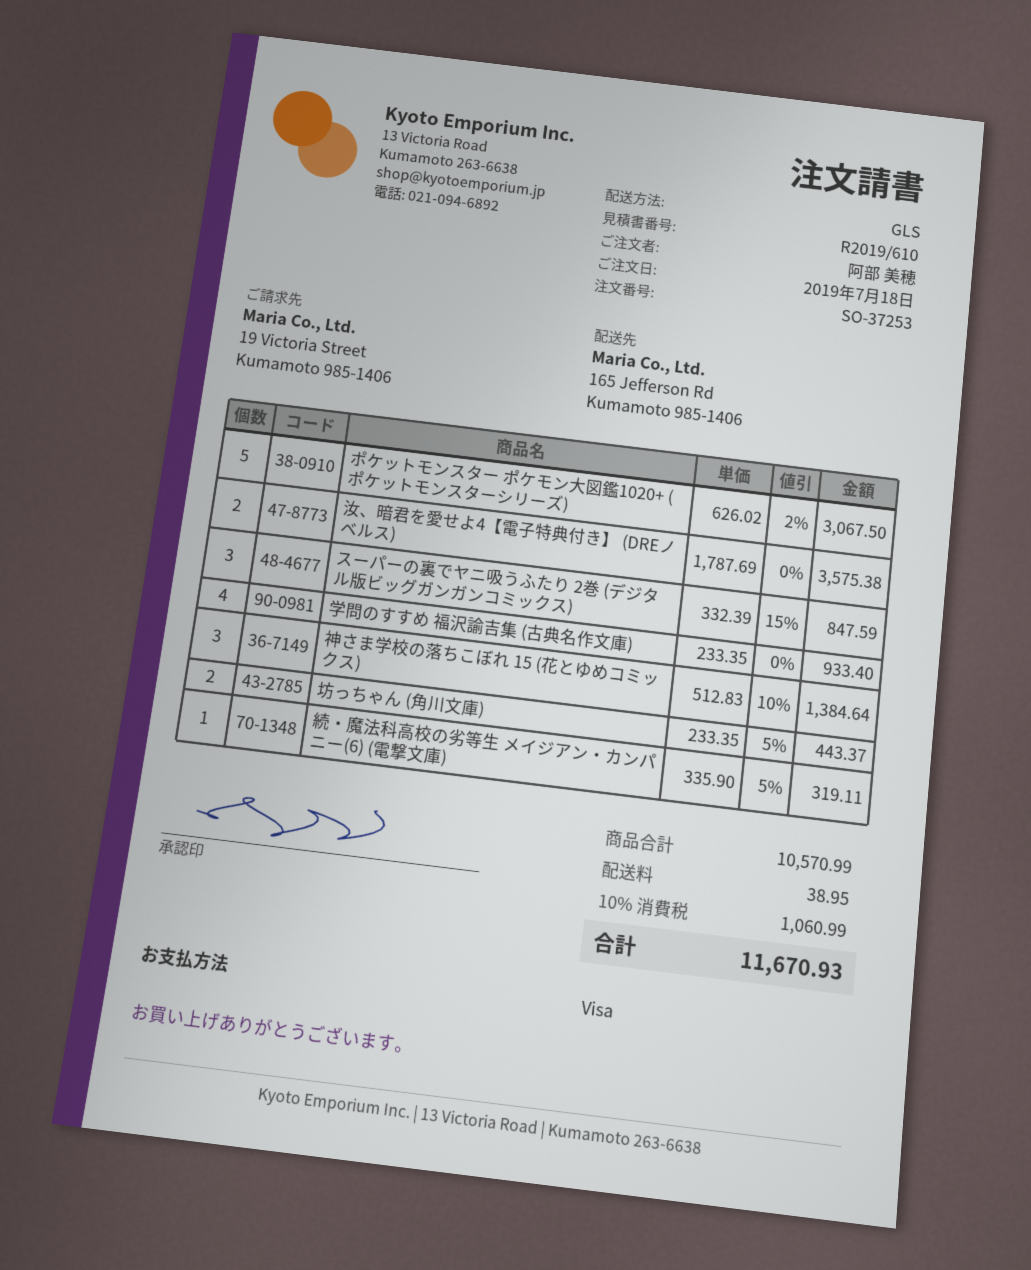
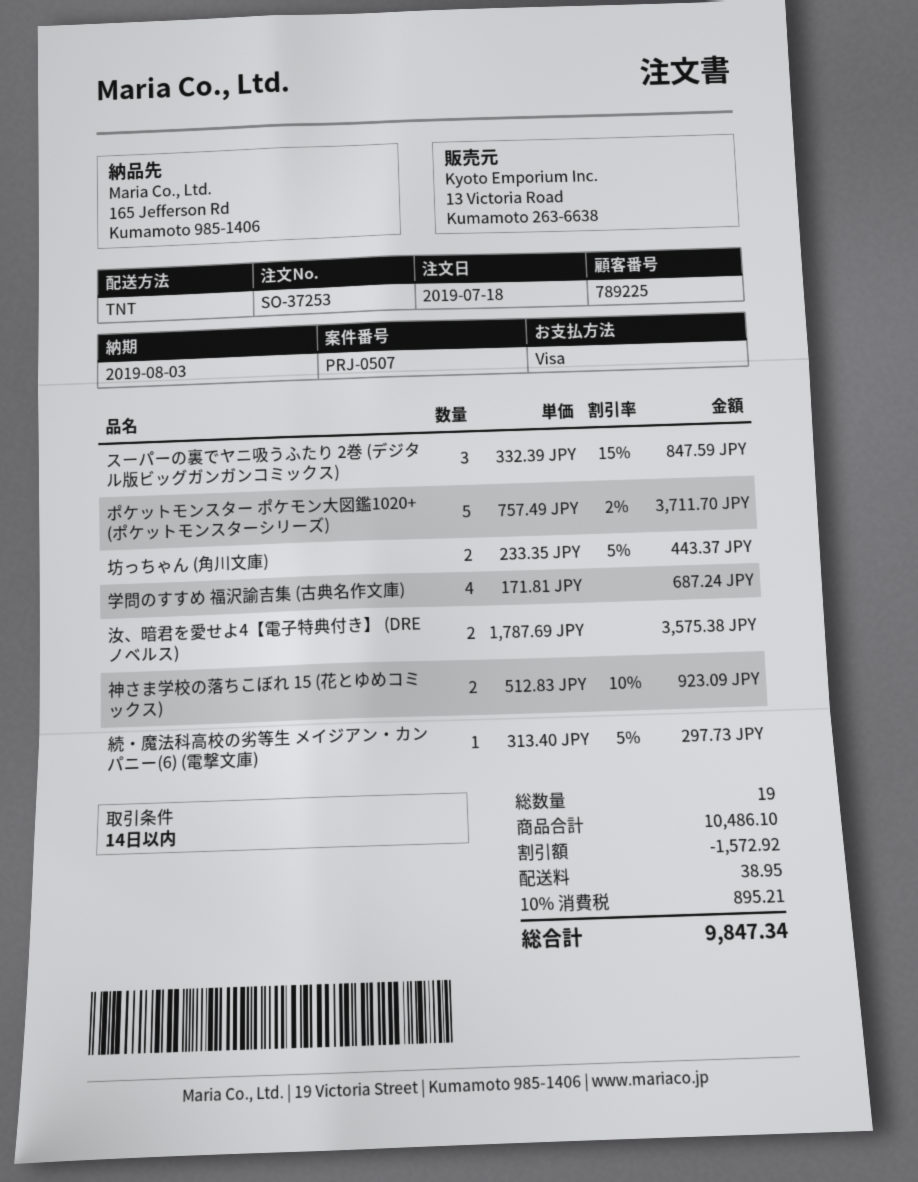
shipping method: GLS -> TNT
ポケットモンスター ポケモン大図鑑1020+ (ポケットモンスターシリーズ): 5 x 626.02 - 2% = 3067.50 -> 5 x 757.49 - 2% = 3711.70
学問のすすめ 福沢諭吉集 (古典名作文庫): 4 x 233.35 = 933.40 -> 4 x 171.81 = 687.24
神さま学校の落ちこぼれ 15 (花とゆめコミックス): 3 x 512.83 - 10% = 1384.64 -> 2 x 512.83 - 10% = 923.09
続・魔法科高校の劣等生 メイジアン・カンパニー(6) (電撃文庫): 1 x 335.90 - 5% = 319.11 -> 1 x 313.40 - 5% = 297.73
subtotal: 10570.99 -> 10486.10
discount: none -> 1572.92
tax: 10% = 1060.99 -> 10% = 895.21
total: 11670.93 -> 9847.34

